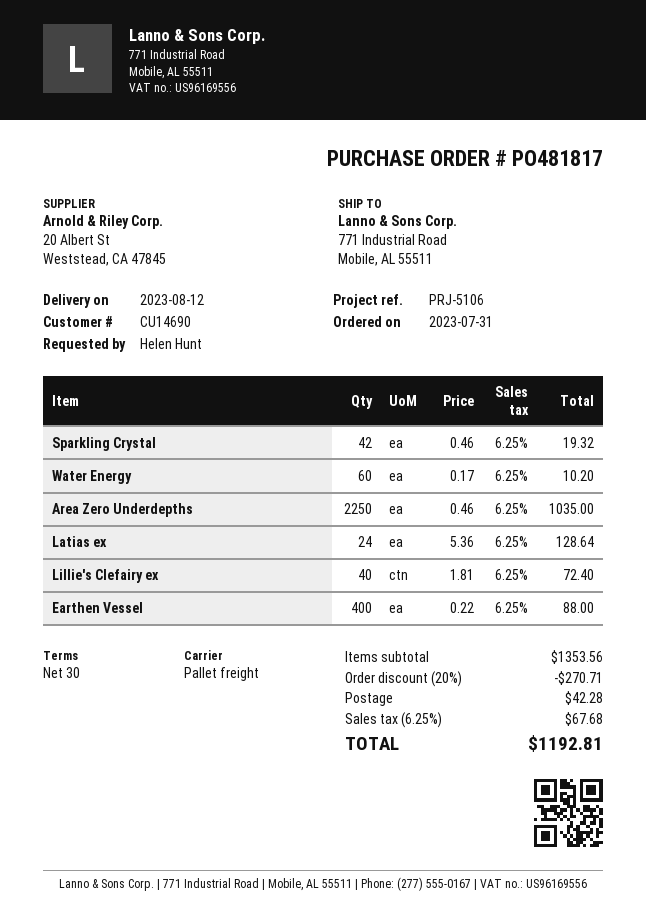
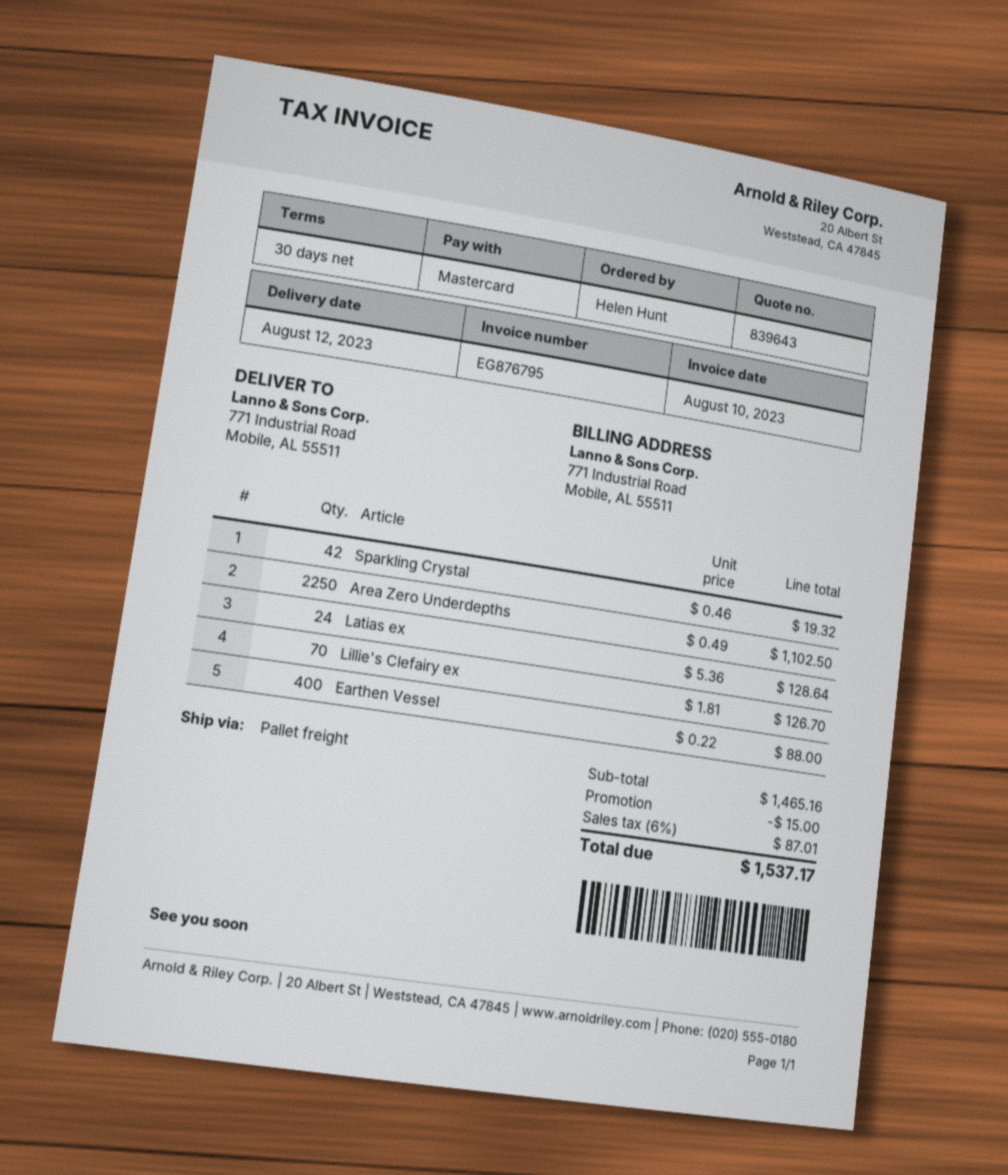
Water Energy: 60 x 0.17 = 10.20 -> none
Area Zero Underdepths: 2250 x 0.46 = 1035.00 -> 2250 x 0.49 = 1102.50
Lillie's Clefairy ex: 40 x 1.81 = 72.40 -> 70 x 1.81 = 126.70
subtotal: 1353.56 -> 1465.16
discount: 270.71 -> 15.00
shipping: 42.28 -> none
tax: 6.25% = 67.68 -> 6% = 87.01
total: 1192.81 -> 1537.17

